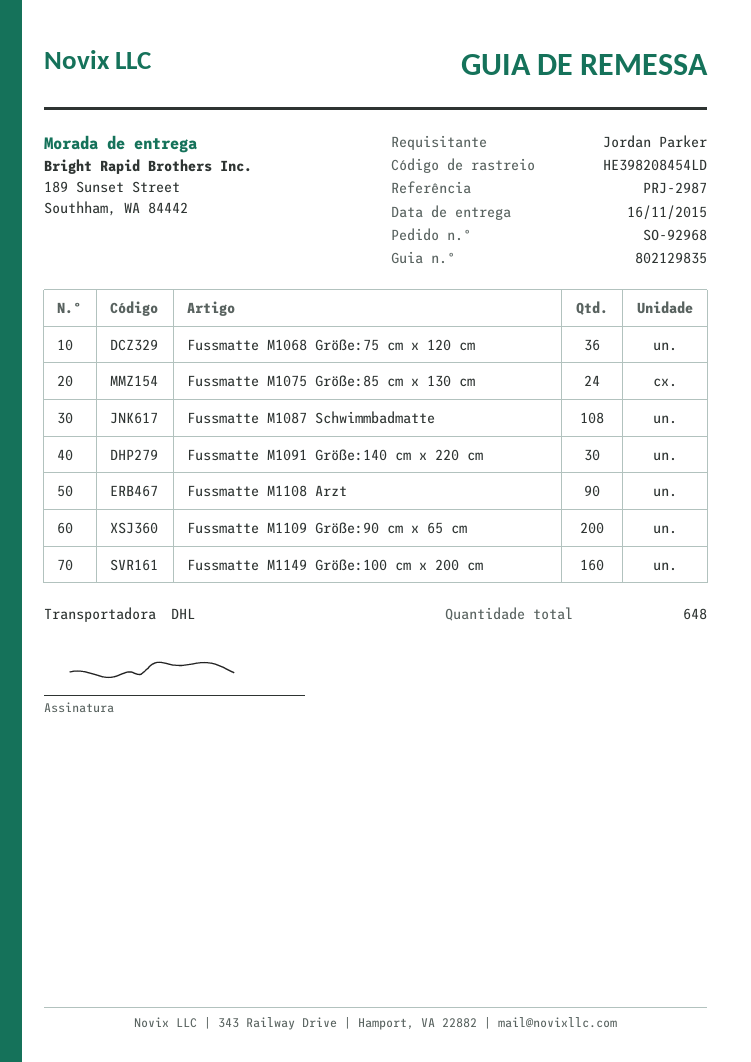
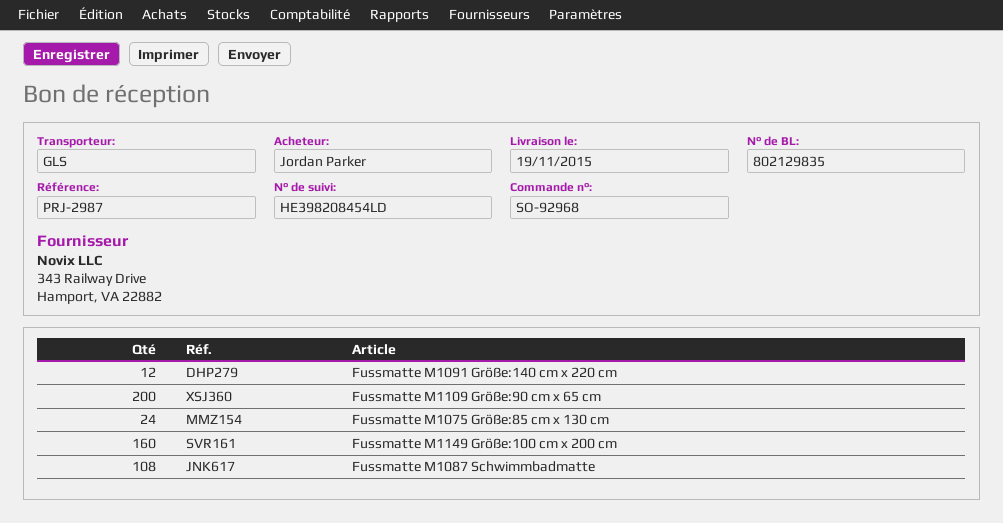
delivery date: 2015-11-16 -> 2015-11-19
shipping method: DHL -> GLS
Fussmatte M1068 Größe:75 cm x 120 cm: 36 -> none
Fussmatte M1091 Größe:140 cm x 220 cm: 30 -> 12
Fussmatte M1108 Arzt: 90 -> none

